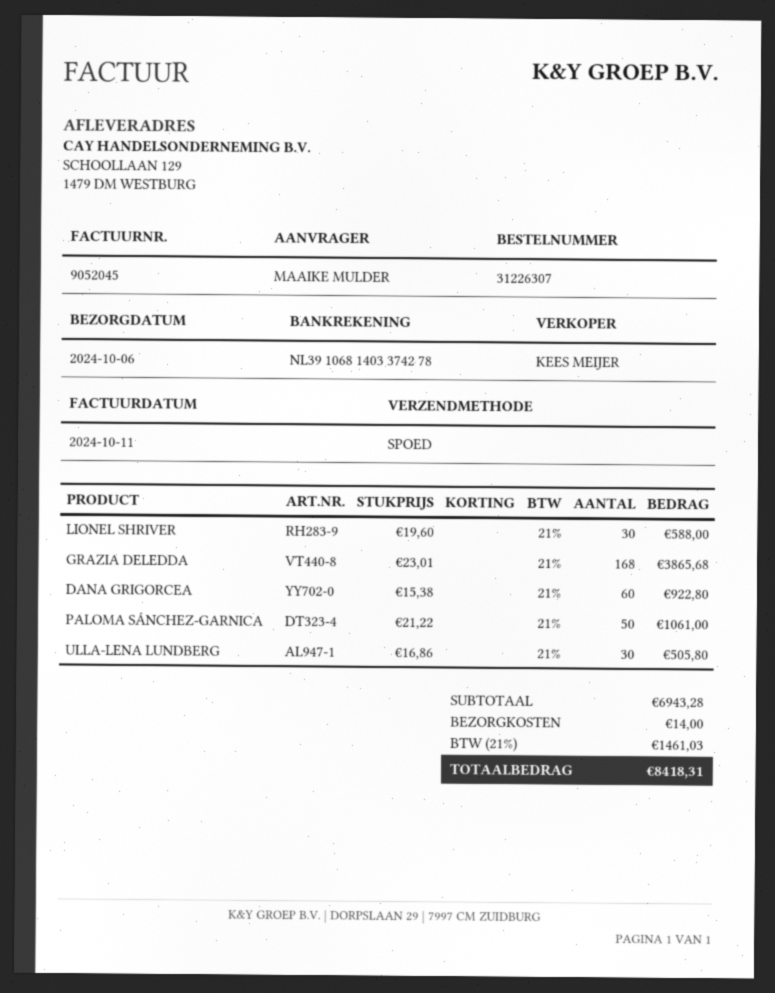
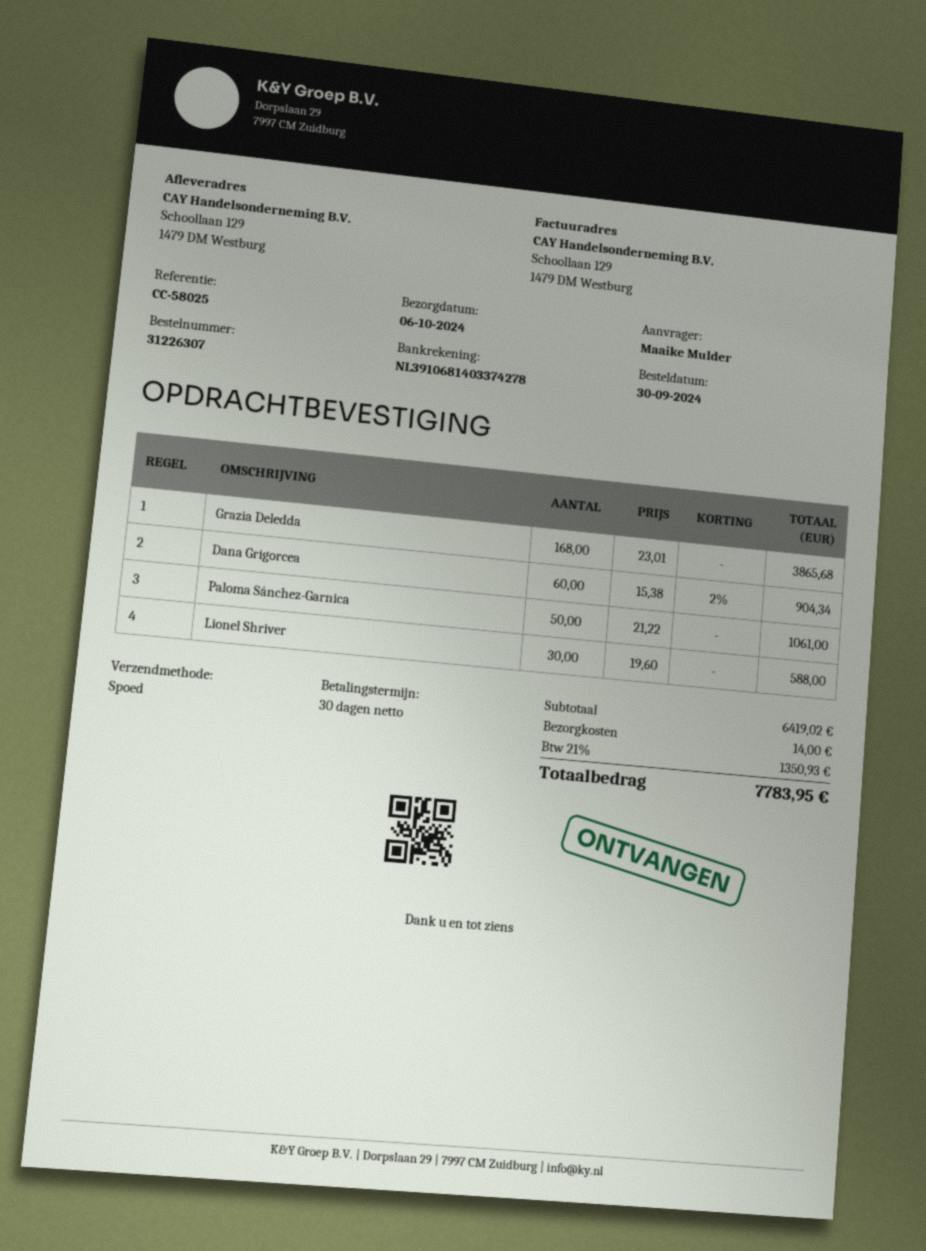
DANA GRIGORCEA: 60 x 15.38 = 922.80 -> 60 x 15.38 - 2% = 904.34
ULLA-LENA LUNDBERG: 30 x 16.86 = 505.80 -> none
subtotal: 6943.28 -> 6419.02
tax: 21% = 1461.03 -> 21% = 1350.93
total: 8418.31 -> 7783.95

